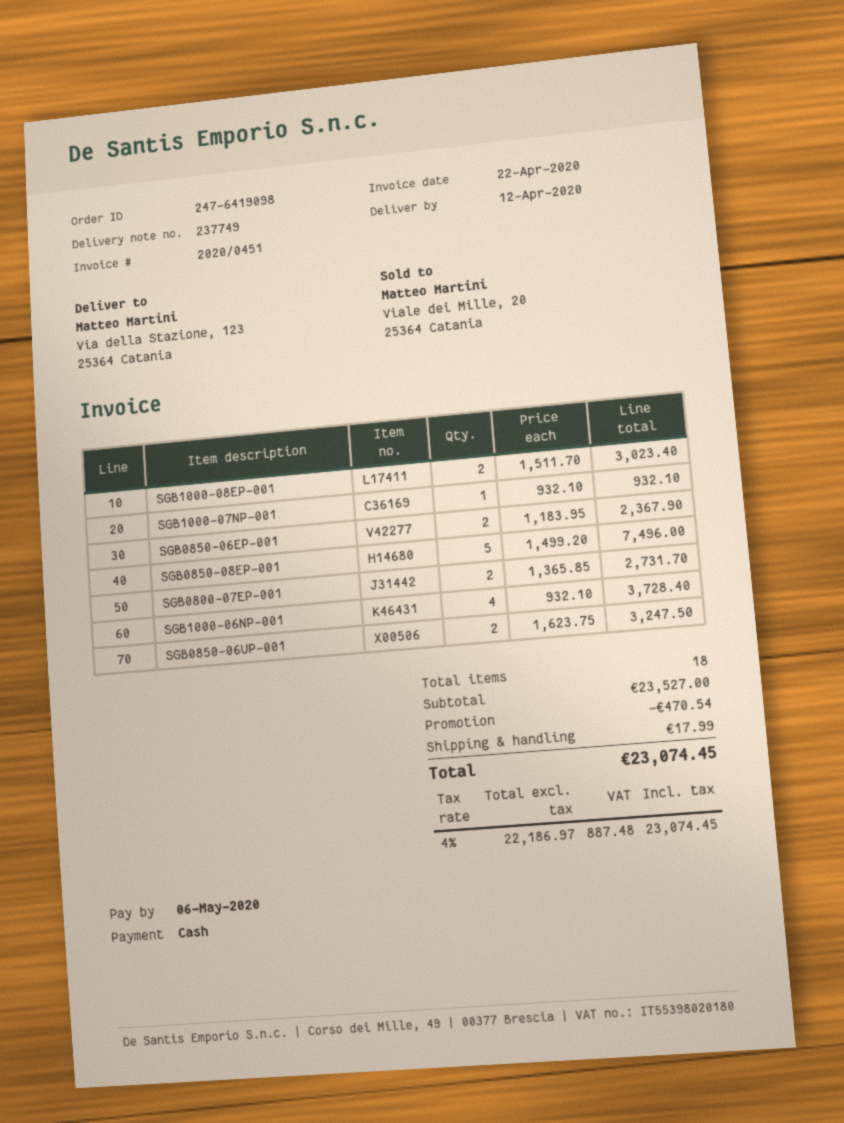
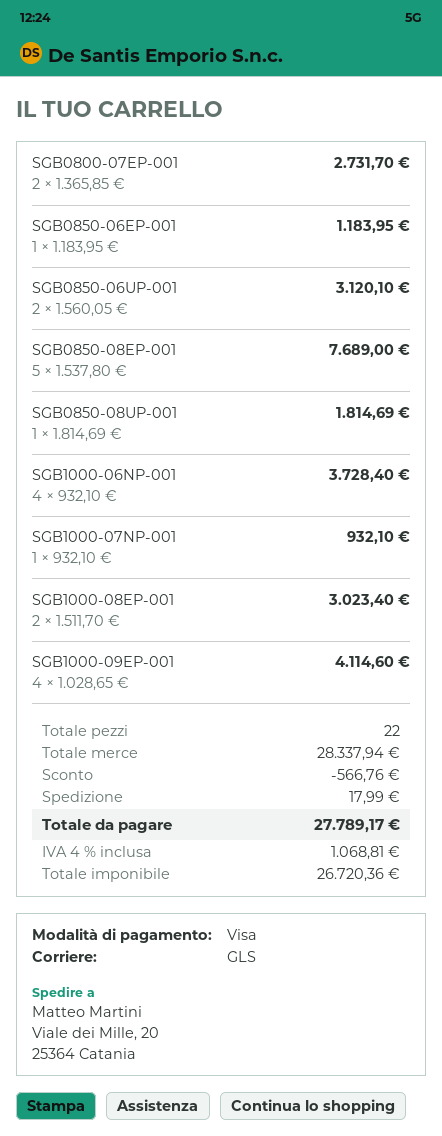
payment method: cash -> Visa
ship to: Via della Stazione, 123, 25364 Catania -> Viale dei Mille, 20, 25364 Catania
SGB0850-06EP-001: 2 x 1183.95 = 2367.90 -> 1 x 1183.95 = 1183.95
SGB0850-08EP-001: 5 x 1499.20 = 7496.00 -> 5 x 1537.80 = 7689.00
SGB0850-06UP-001: 2 x 1623.75 = 3247.50 -> 2 x 1560.05 = 3120.10
SGB0850-08UP-001: none -> 1 x 1814.69 = 1814.69
SGB1000-09EP-001: none -> 4 x 1028.65 = 4114.60
total quantity: 18 -> 22
subtotal: 23527.00 -> 28337.94
discount: 470.54 -> 566.76
net: 22186.97 -> 26720.36
tax: 4% = 887.48 -> 4% = 1068.81
total: 23074.45 -> 27789.17

